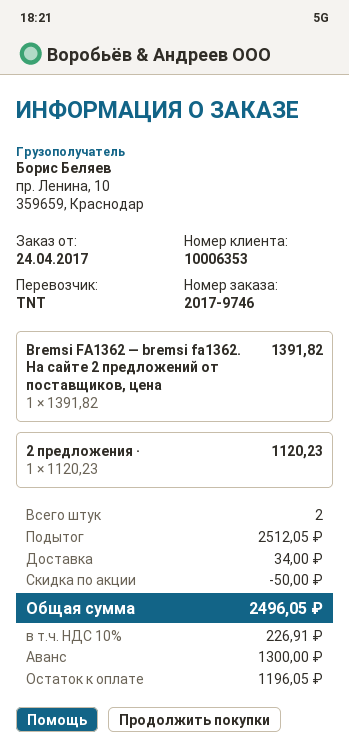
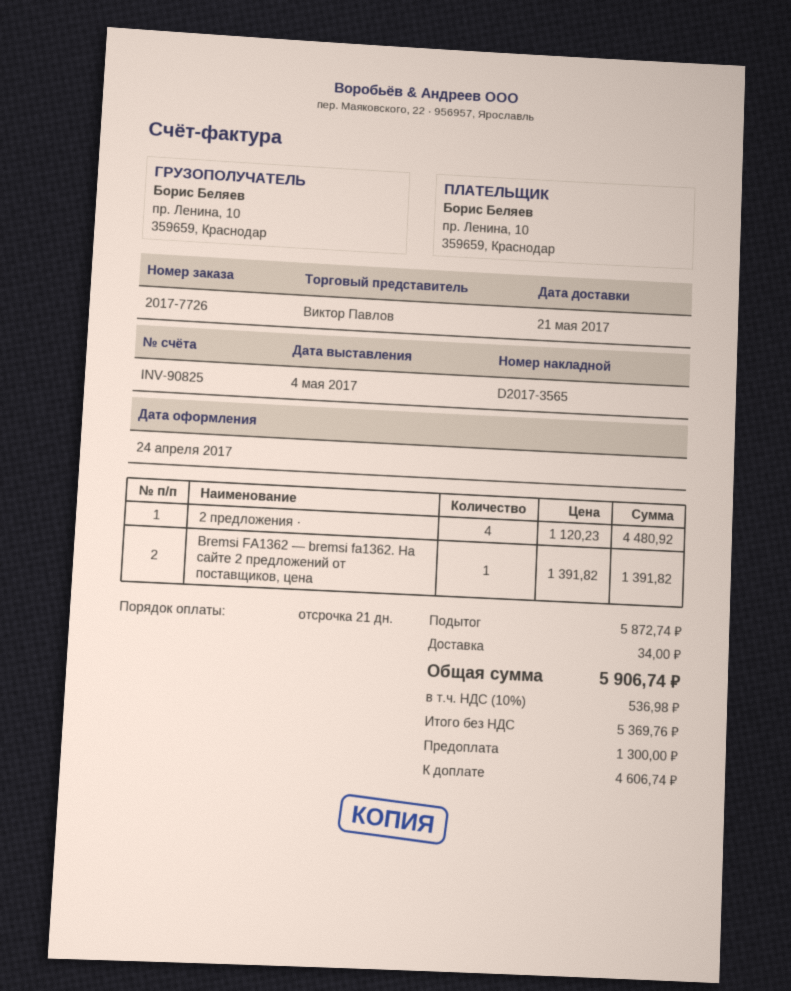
order number: 2017-9746 -> 2017-7726
2 предложения ·: 1 x 1120.23 = 1120.23 -> 4 x 1120.23 = 4480.92
subtotal: 2512.05 -> 5872.74
discount: 50.00 -> none
tax: 10% = 226.91 -> 10% = 536.98
total: 2496.05 -> 5906.74
balance: 1196.05 -> 4606.74

